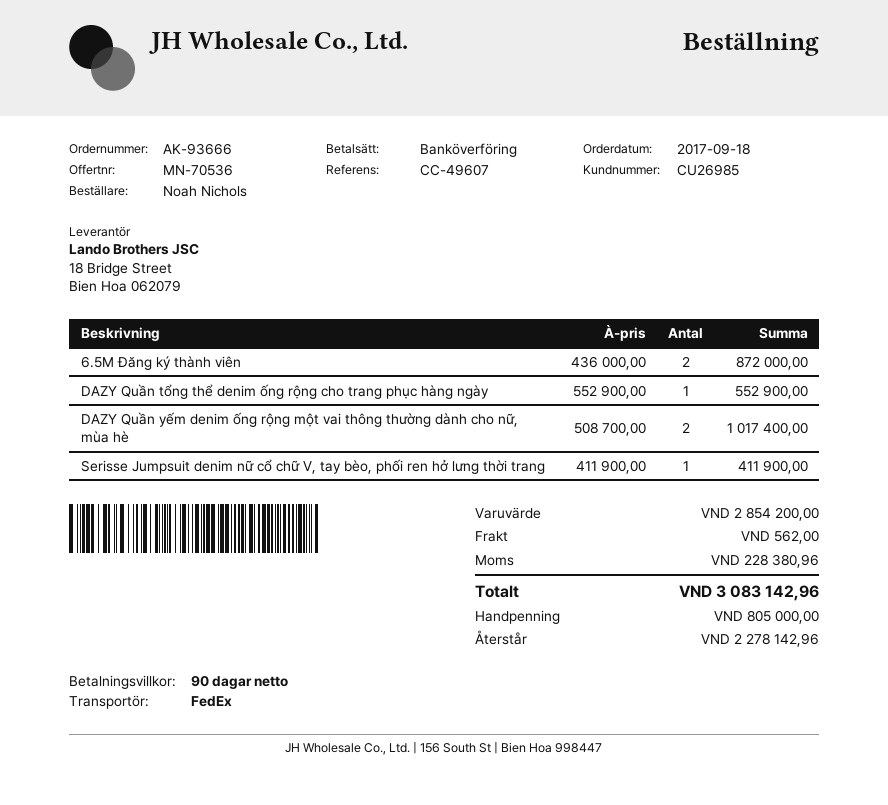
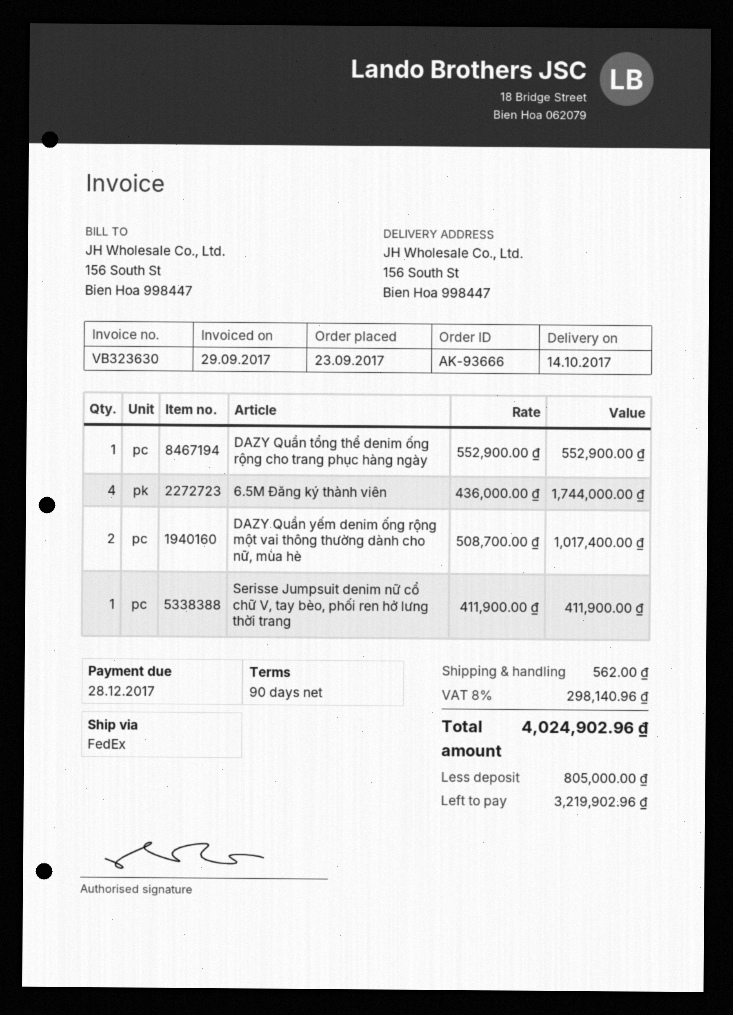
order date: 2017-09-18 -> 2017-09-23
6.5M Đăng ký thành viên: 2 x 436000.00 = 872000.00 -> 4 x 436000.00 = 1744000.00
tax: 228380.96 -> 298140.96
total: 3083142.96 -> 4024902.96
balance: 2278142.96 -> 3219902.96

